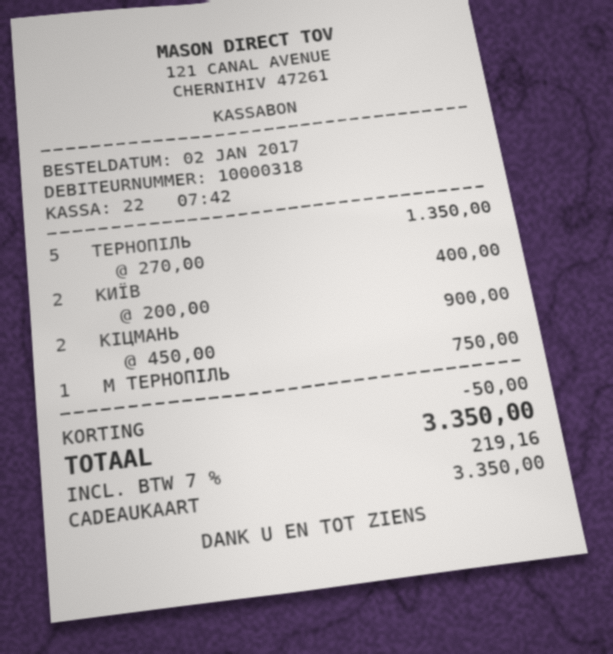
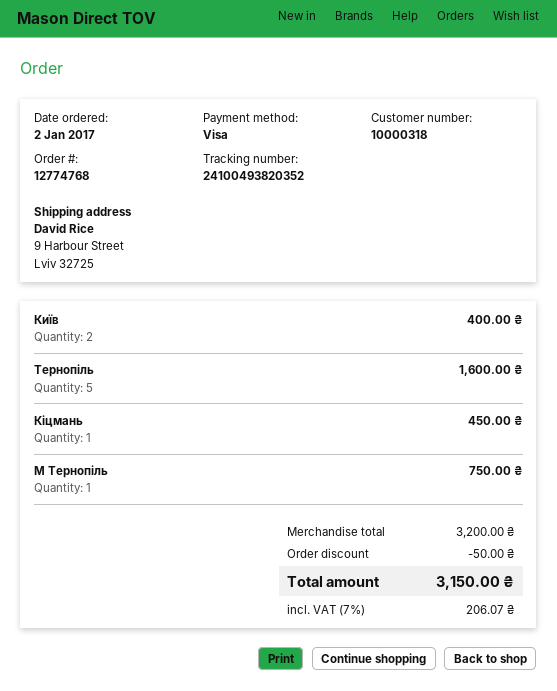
payment method: gift card -> Visa
ТЕРНОПІЛЬ: 5 for 1350.00 -> 5 for 1600.00
КІЦМАНЬ: 2 for 900.00 -> 1 for 450.00
tax: 7% = 219.16 -> 7% = 206.07
total: 3350.00 -> 3150.00

